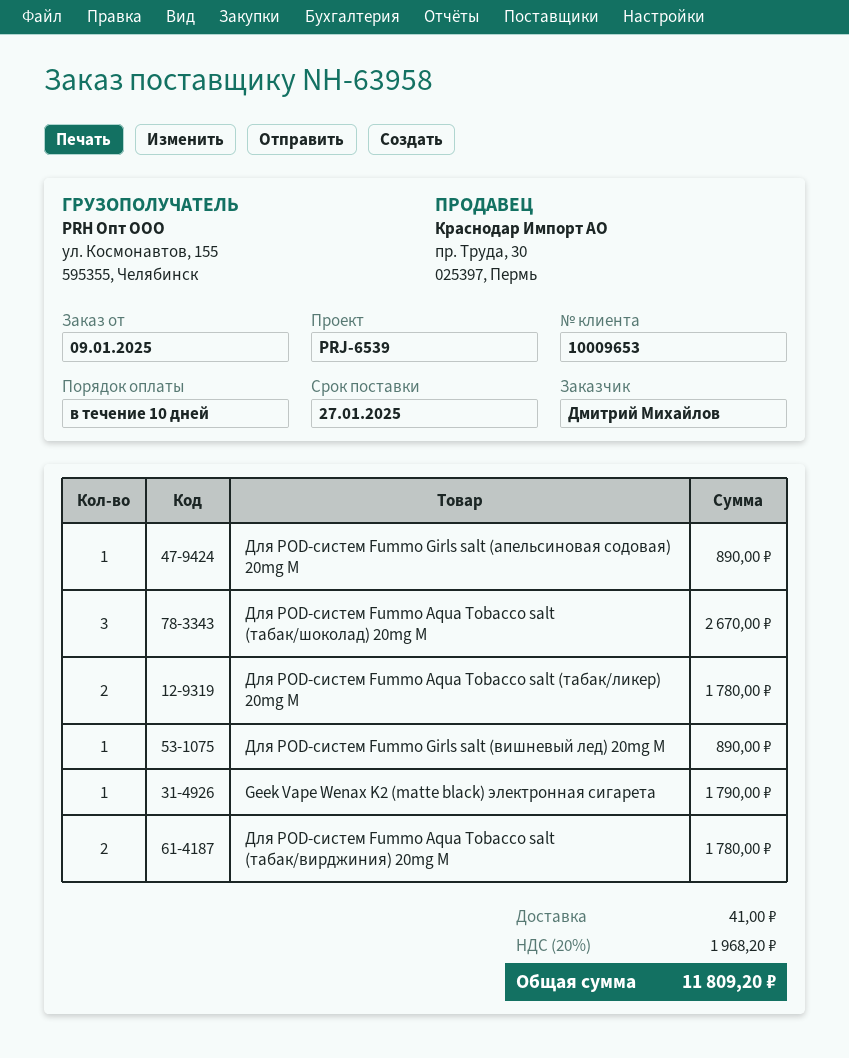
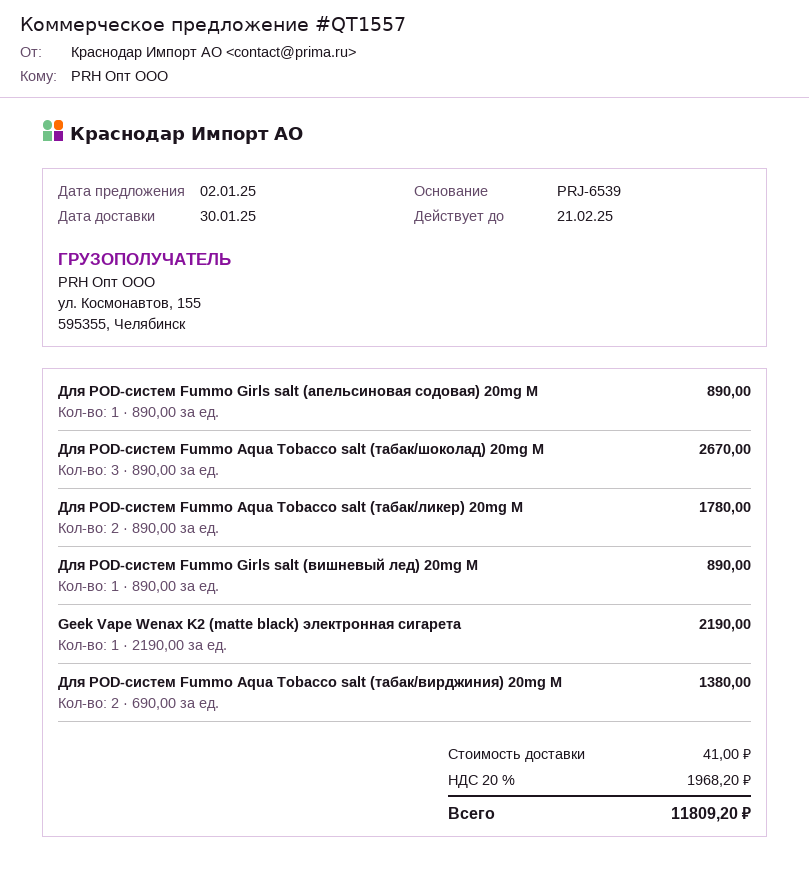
delivery date: 2025-01-27 -> 2025-01-30
Geek Vape Wenax K2 (matte black) электронная сигарета: 1 for 1790.00 -> 1 for 2190.00
Для POD-систем Fummo Aqua Tobacco salt (табак/вирджиния) 20mg M: 2 for 1780.00 -> 2 for 1380.00

